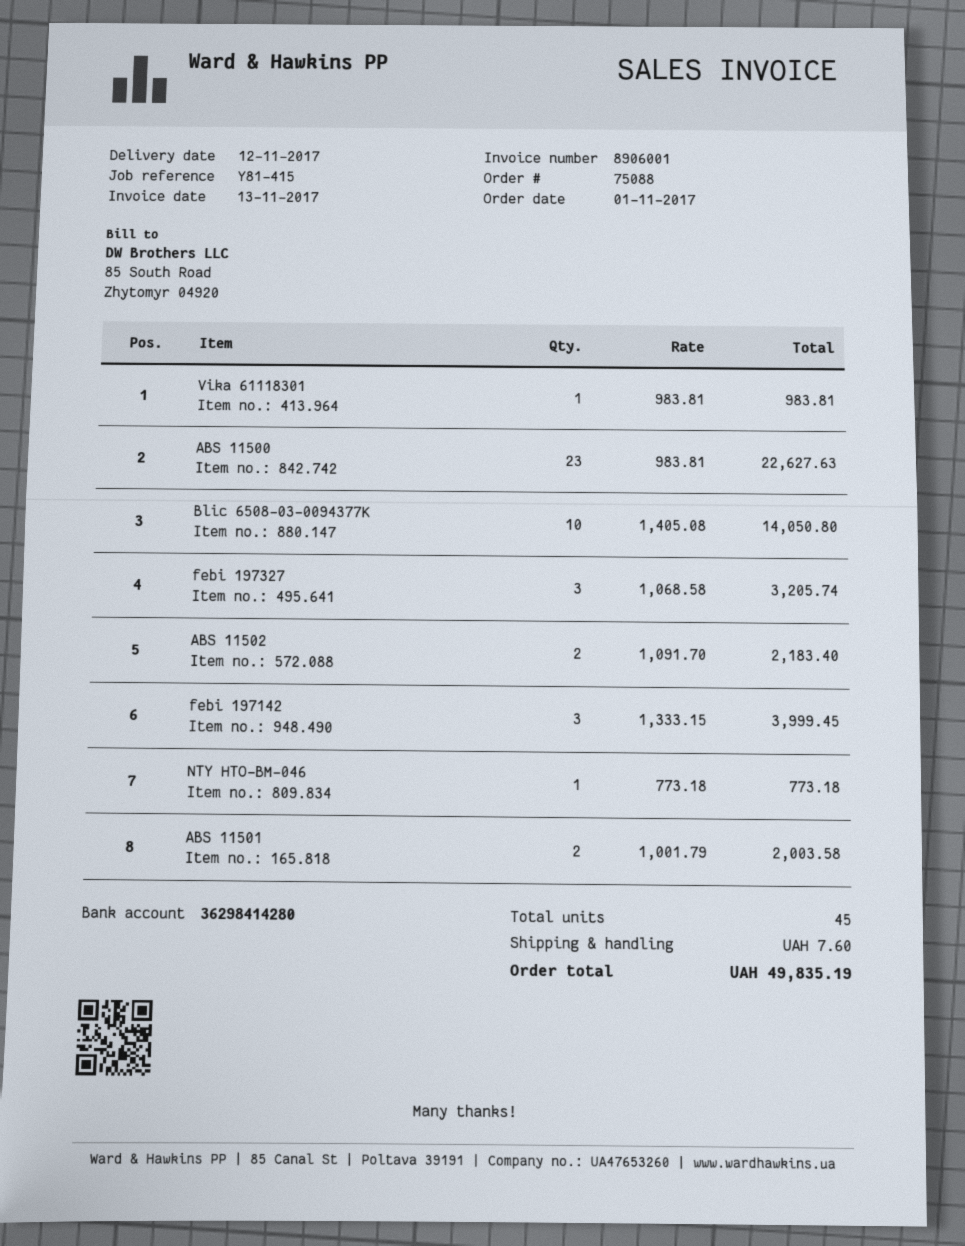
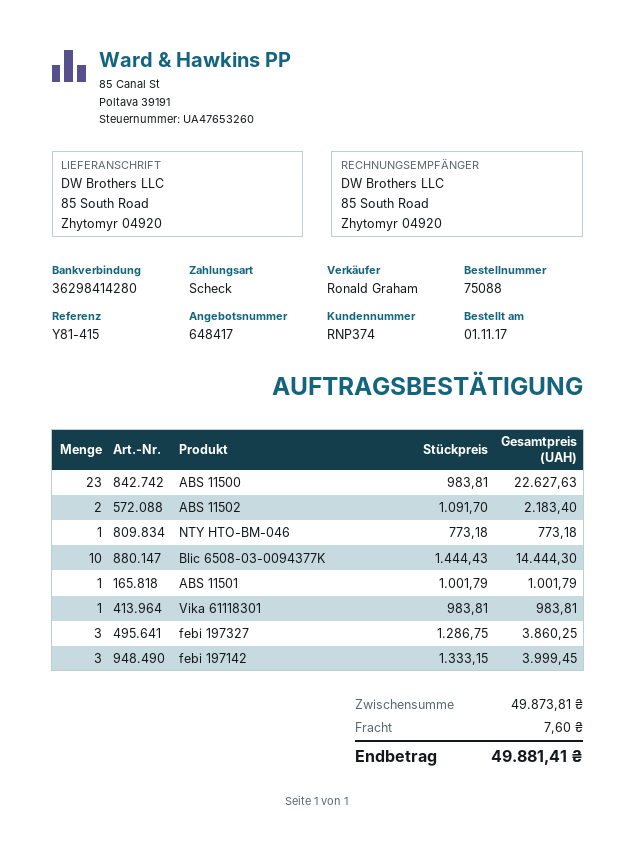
Blic 6508-03-0094377K: 10 x 1405.08 = 14050.80 -> 10 x 1444.43 = 14444.30
febi 197327: 3 x 1068.58 = 3205.74 -> 3 x 1286.75 = 3860.25
ABS 11501: 2 x 1001.79 = 2003.58 -> 1 x 1001.79 = 1001.79
total: 49835.19 -> 49881.41

